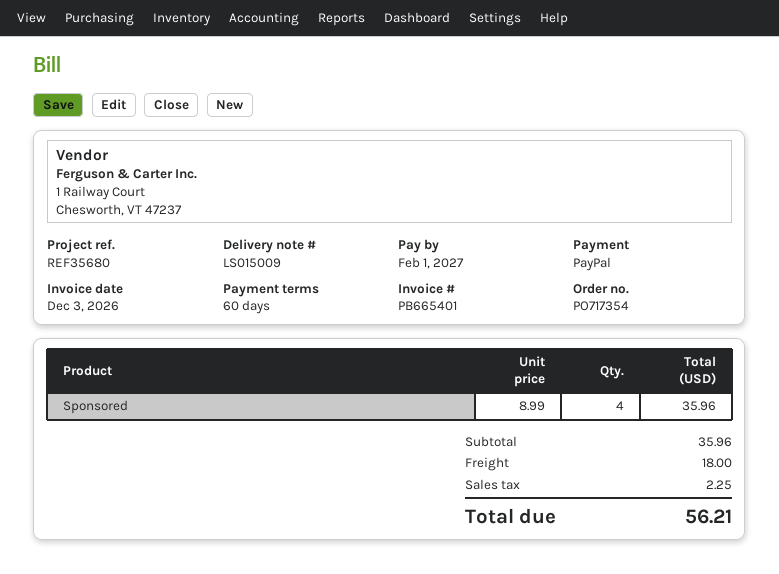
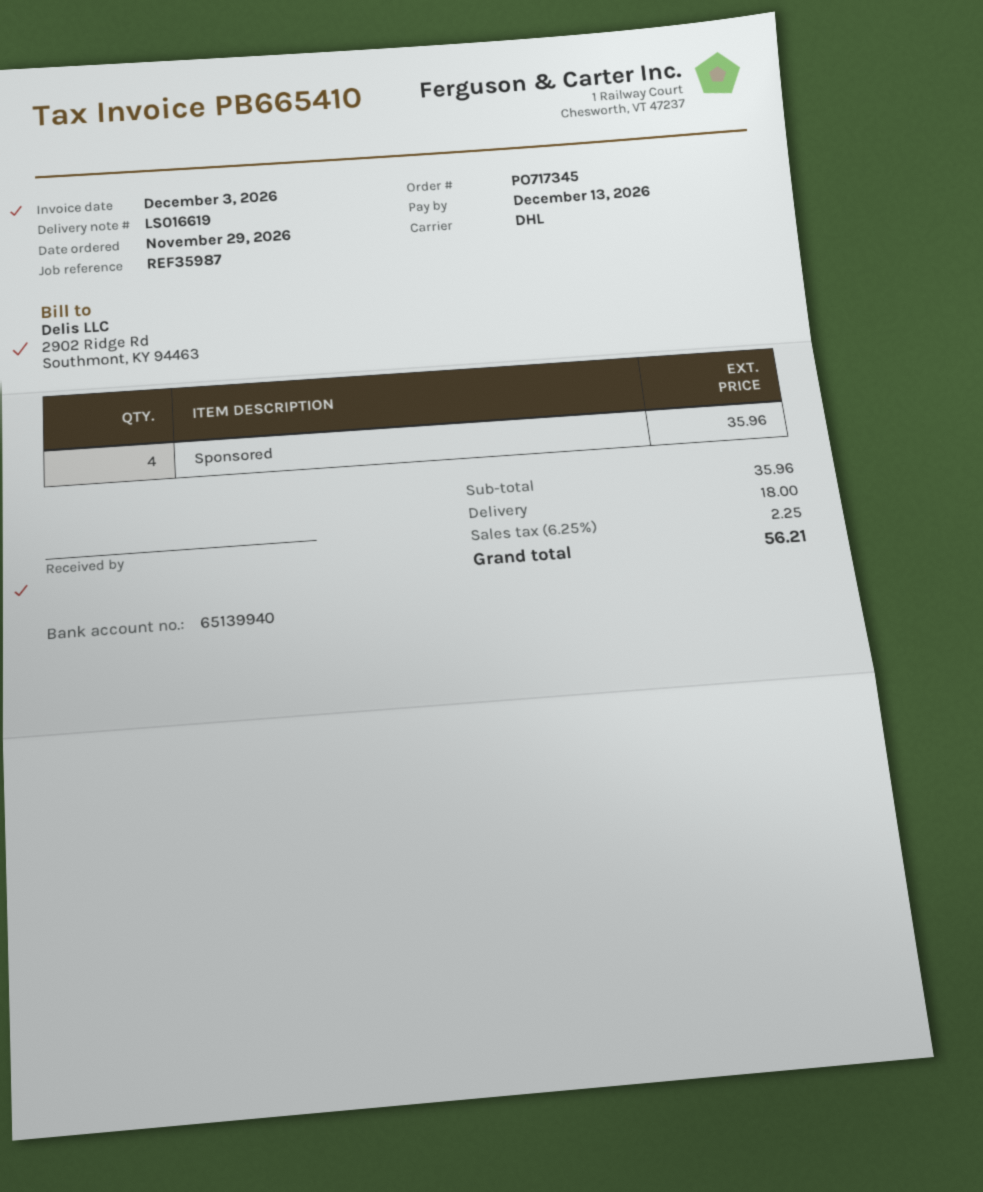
order number: PO717354 -> PO717345
delivery note number: LS015009 -> LS016619
invoice number: PB665401 -> PB665410
due date: 2027-02-01 -> 2026-12-13
reference: REF35680 -> REF35987

